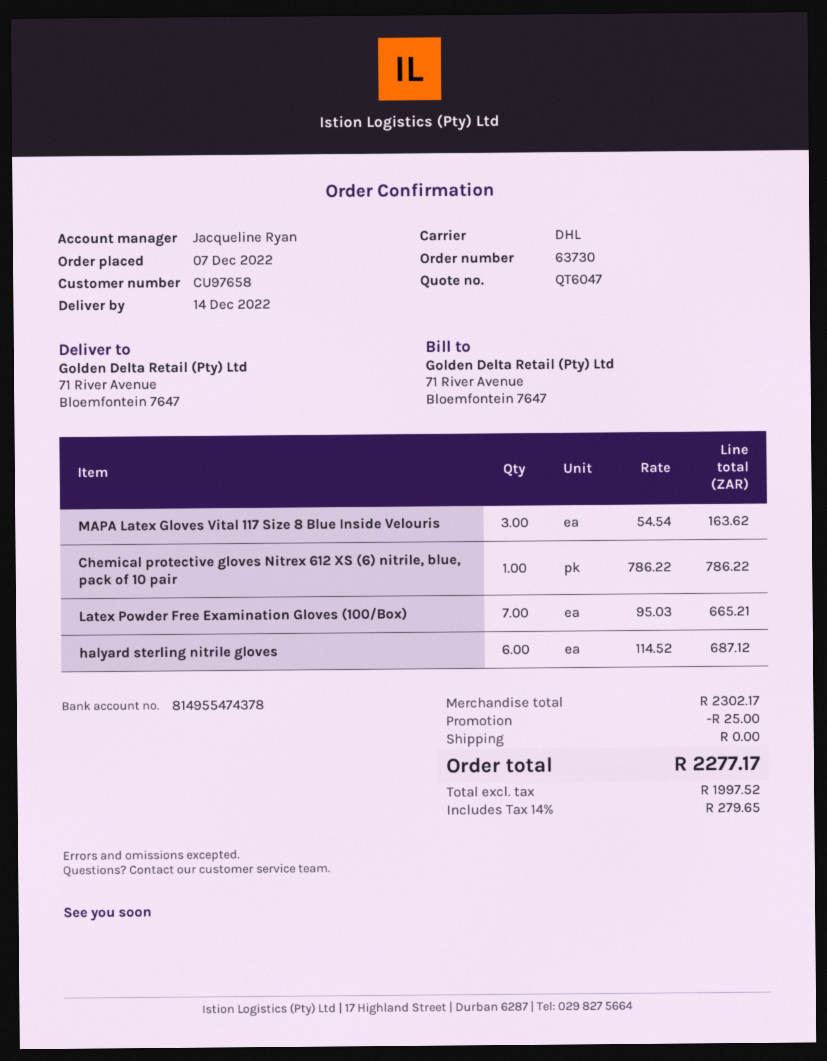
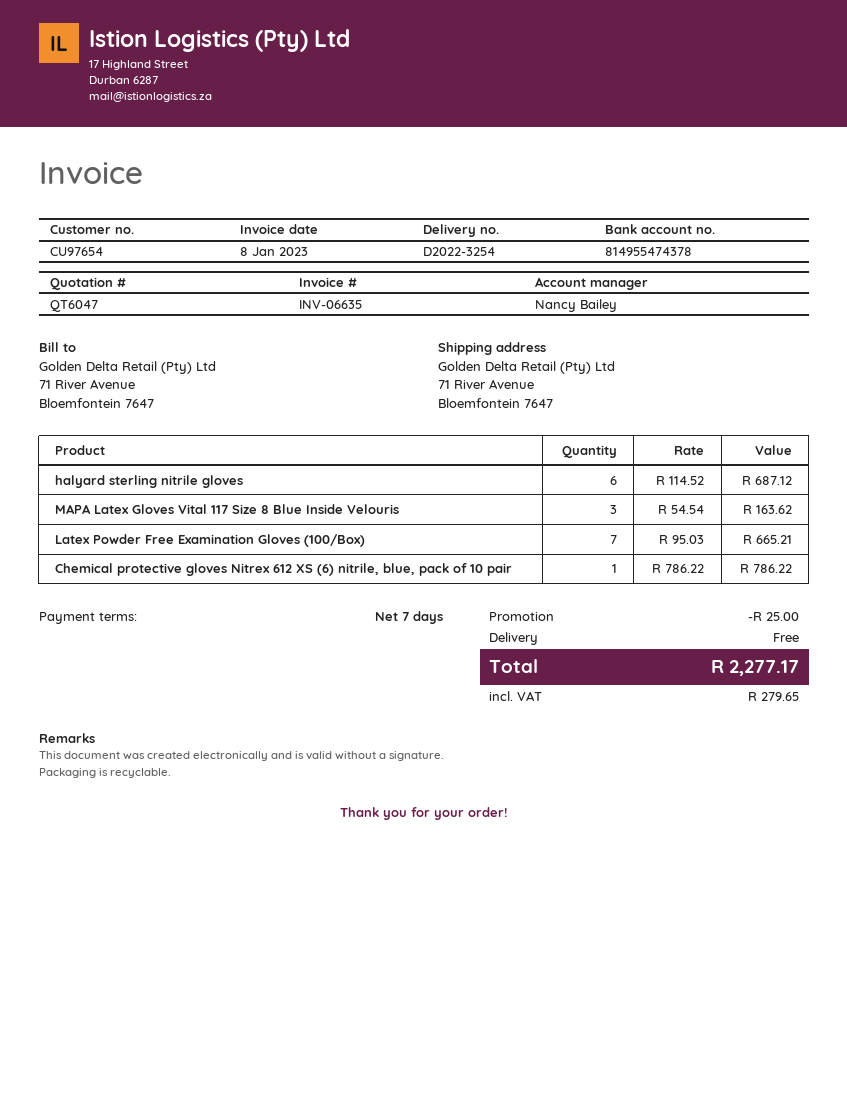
customer number: CU97658 -> CU97654
sales rep: Jacqueline Ryan -> Nancy Bailey

